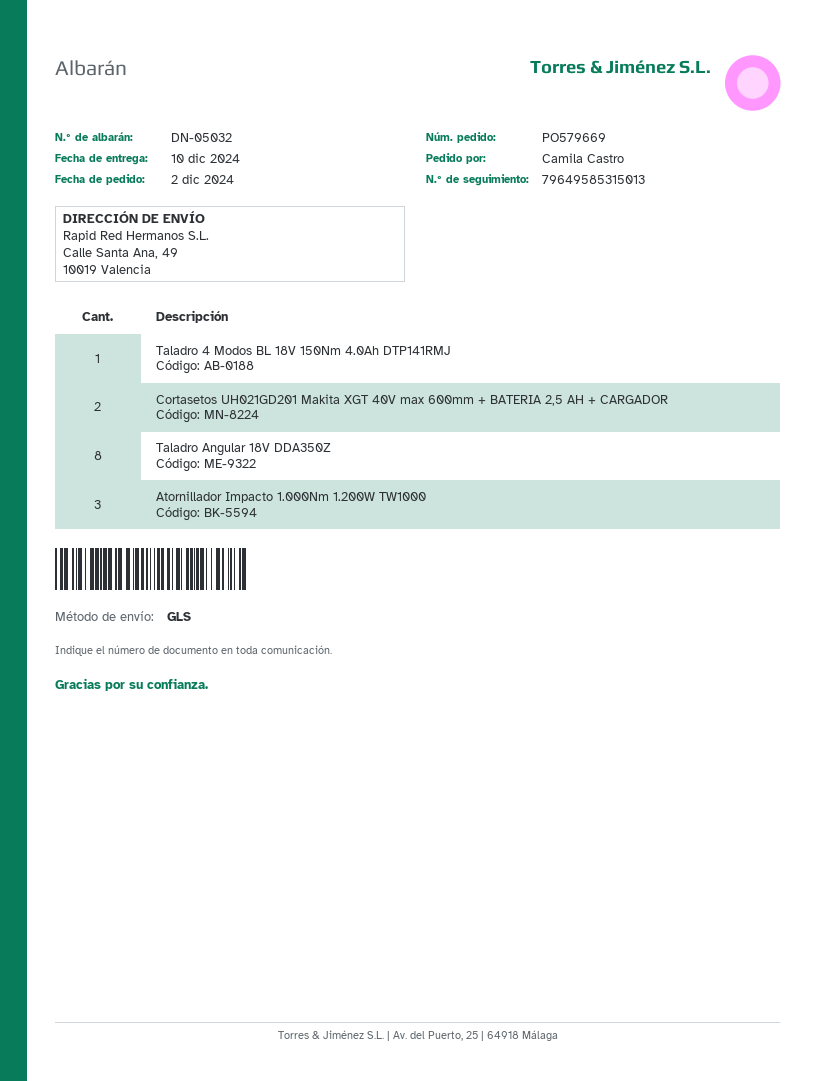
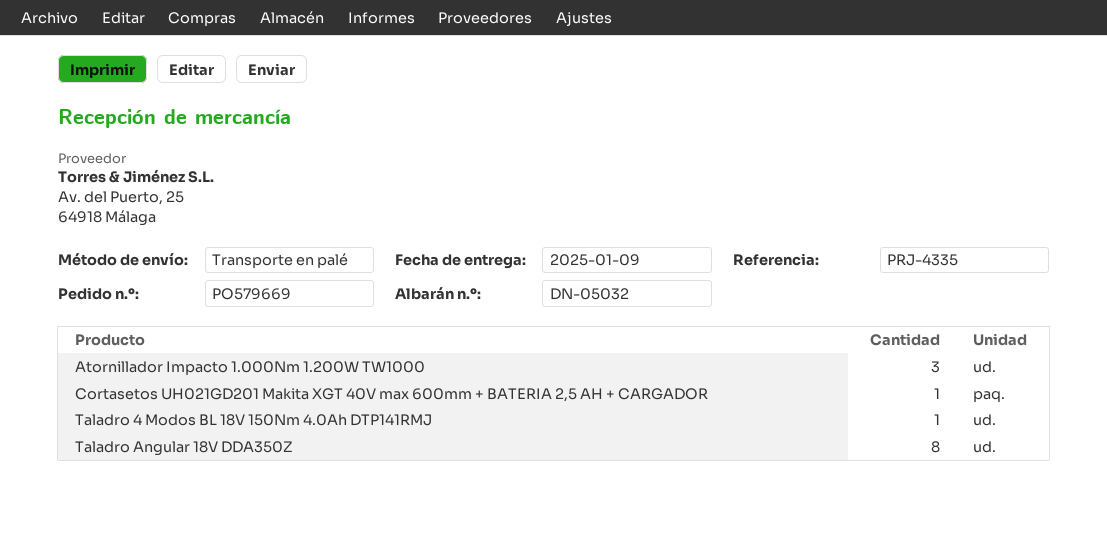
delivery date: 2024-12-10 -> 2025-01-09
shipping method: GLS -> pallet freight
Cortasetos UH021GD201 Makita XGT 40V max 600mm + BATERIA 2,5 AH + CARGADOR: 2 -> 1

